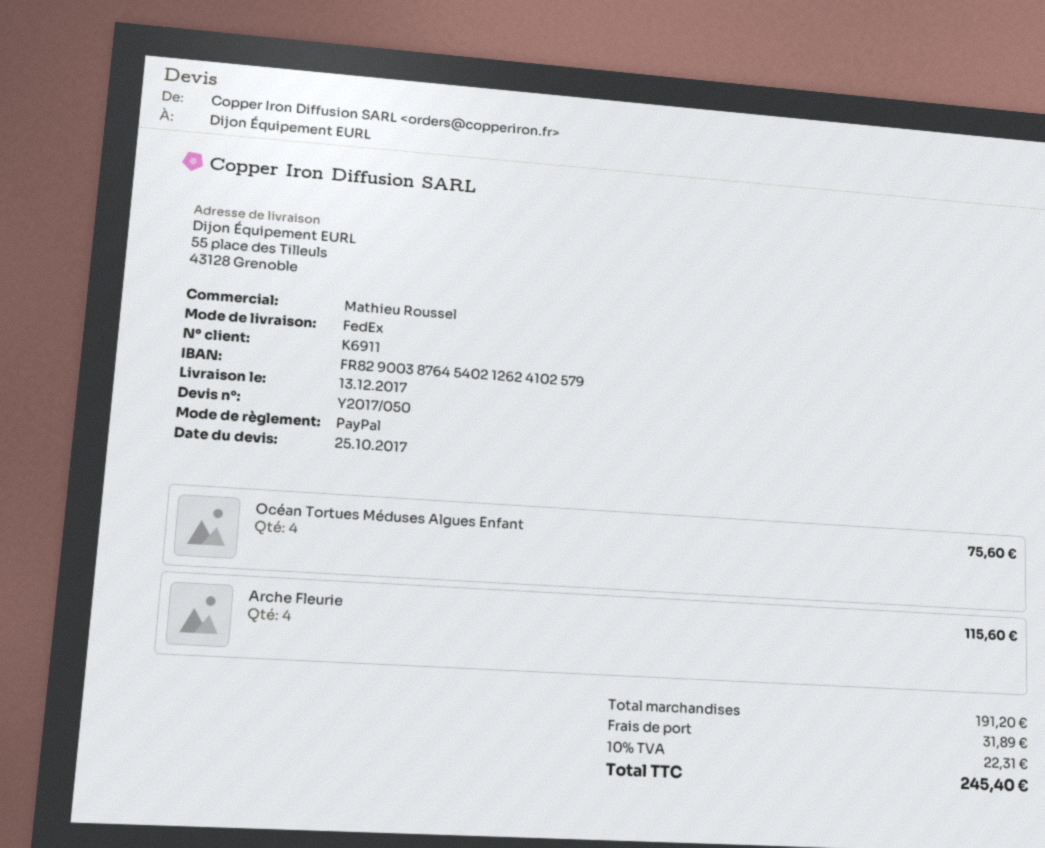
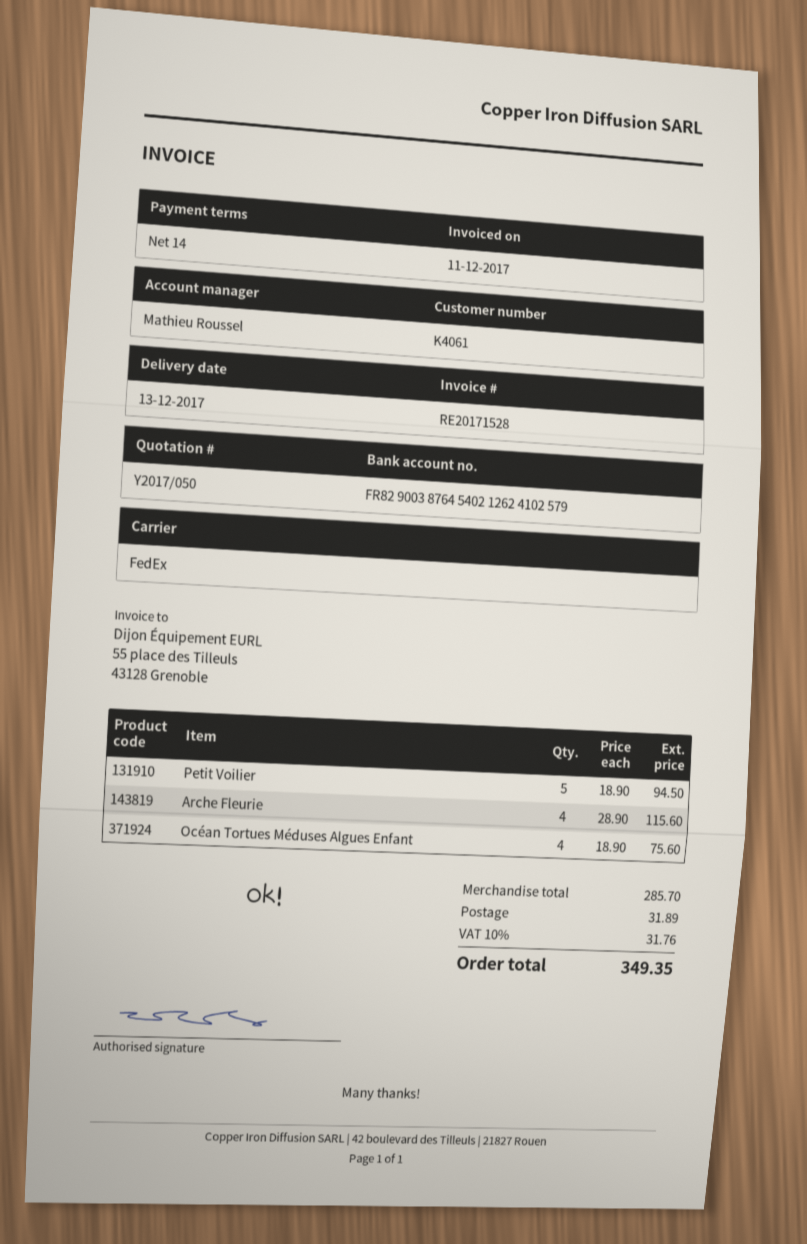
customer number: K6911 -> K4061
Petit Voilier: none -> 5 for 94.50
subtotal: 191.20 -> 285.70
tax: 10% = 22.31 -> 10% = 31.76
total: 245.40 -> 349.35

